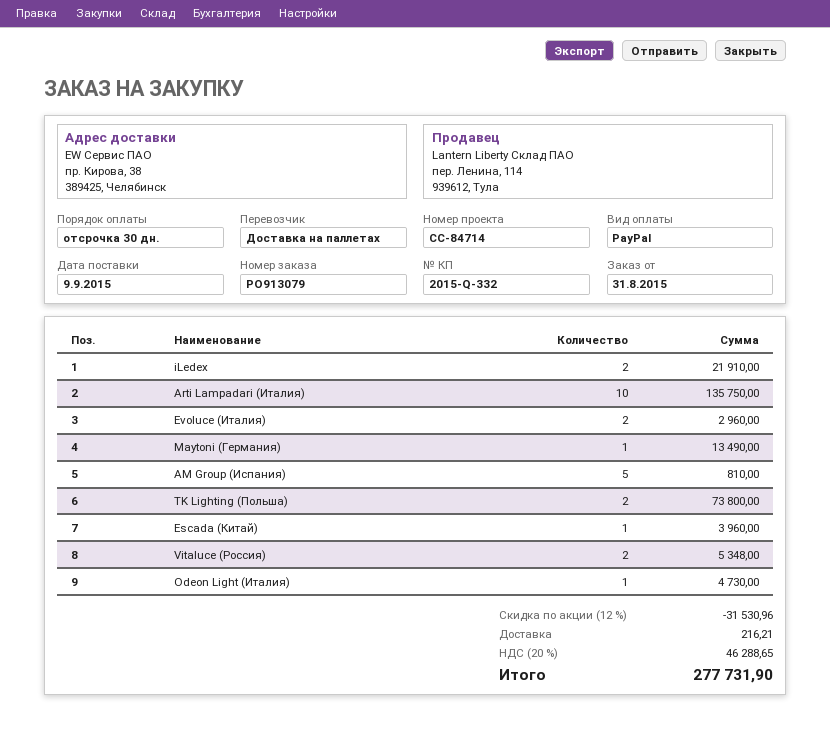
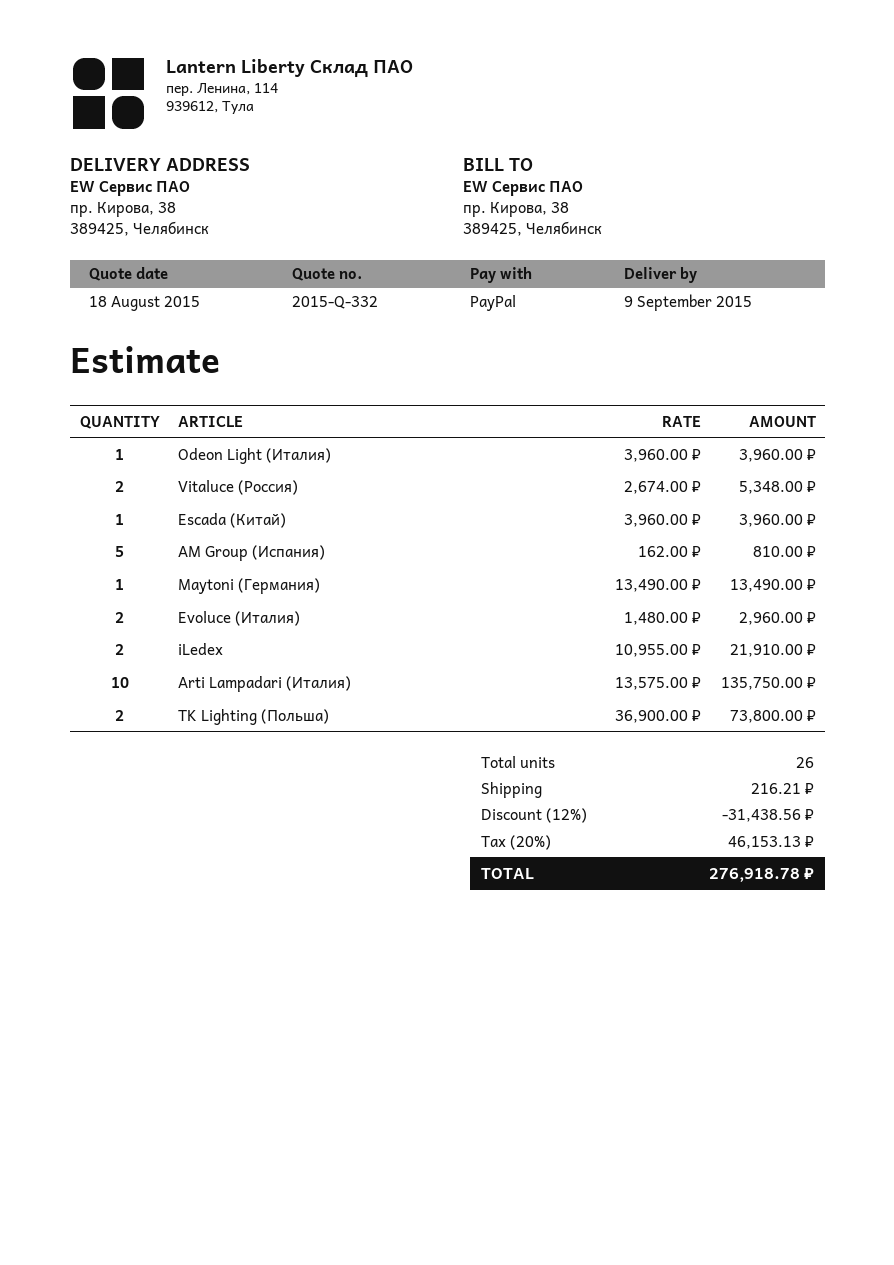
Odeon Light (Италия): 1 for 4730.00 -> 1 for 3960.00
discount: 12% = 31530.96 -> 12% = 31438.56
tax: 20% = 46288.65 -> 20% = 46153.13
total: 277731.90 -> 276918.78

